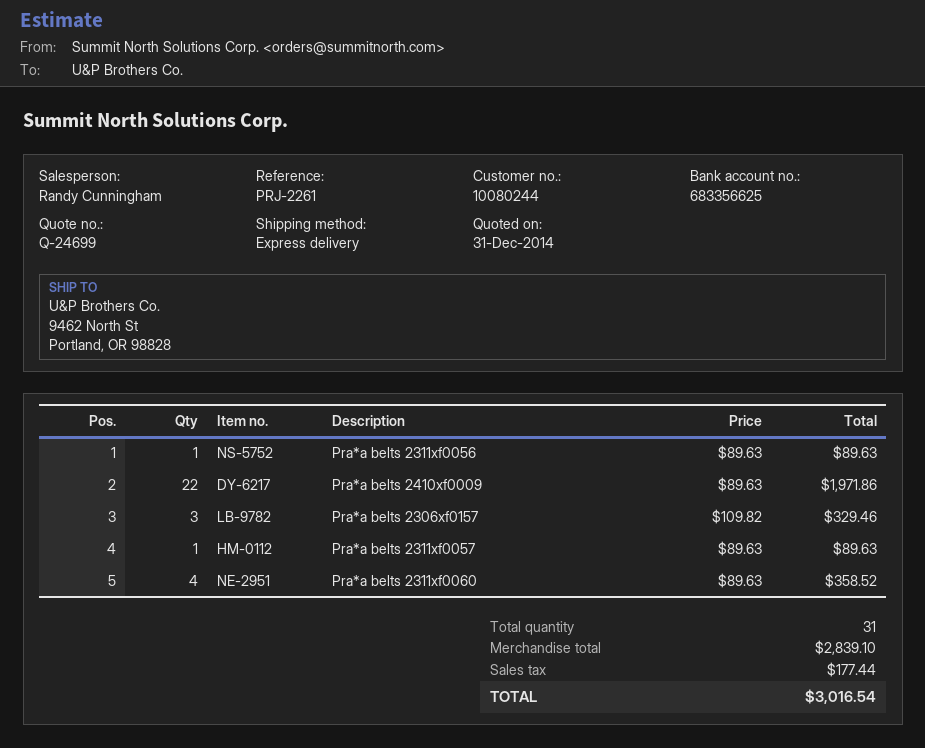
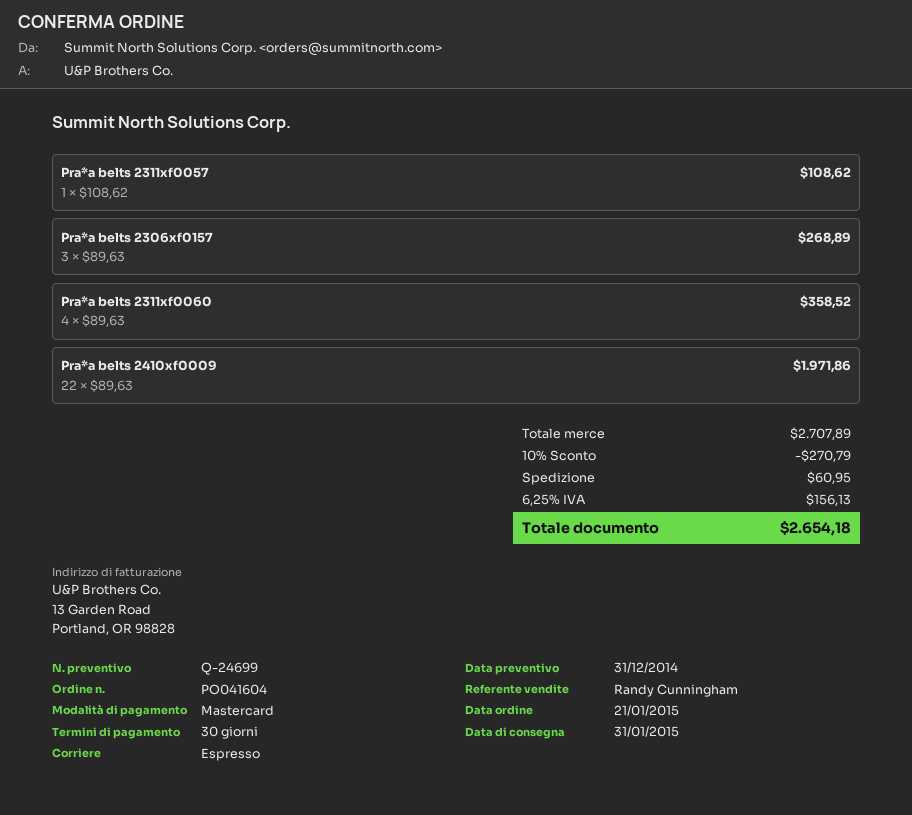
Pra*a belts 2311xf0056: 1 x 89.63 = 89.63 -> none
Pra*a belts 2306xf0157: 3 x 109.82 = 329.46 -> 3 x 89.63 = 268.89
Pra*a belts 2311xf0057: 1 x 89.63 = 89.63 -> 1 x 108.62 = 108.62
subtotal: 2839.10 -> 2707.89
discount: none -> 10% = 270.79
shipping: none -> 60.95
tax: 177.44 -> 156.13
total: 3016.54 -> 2654.18

